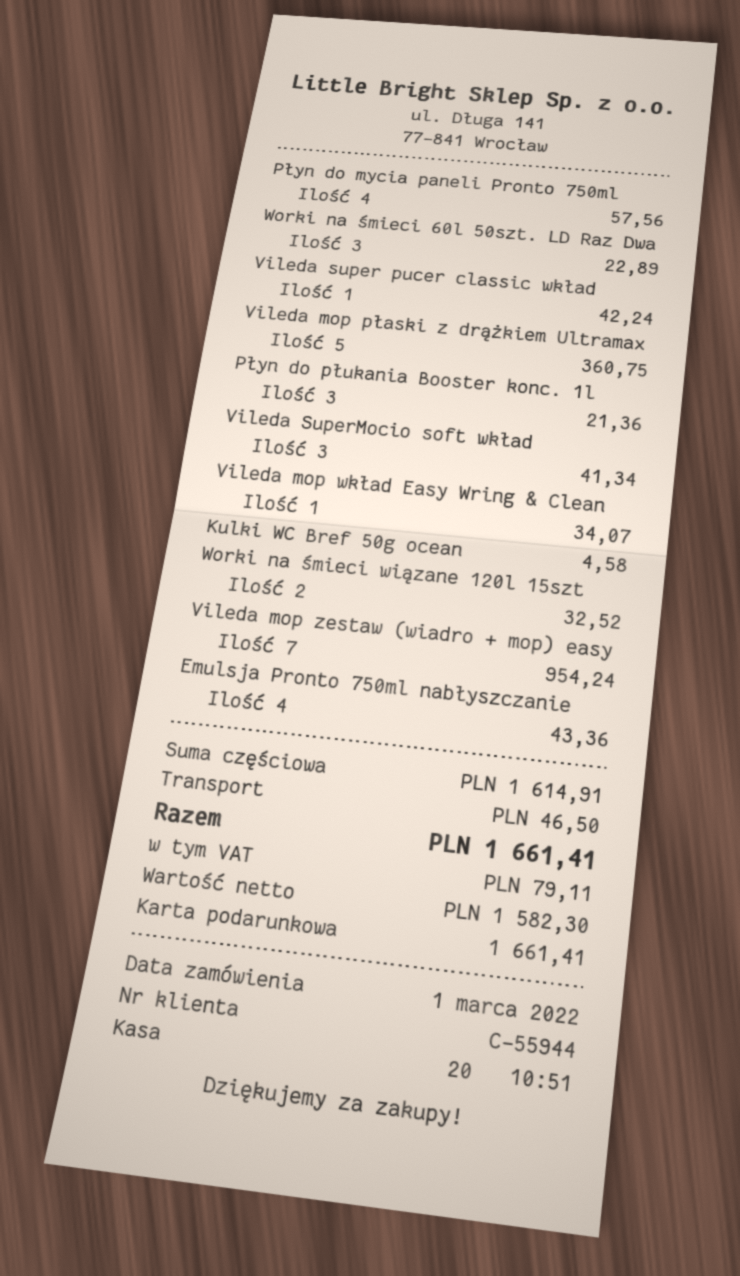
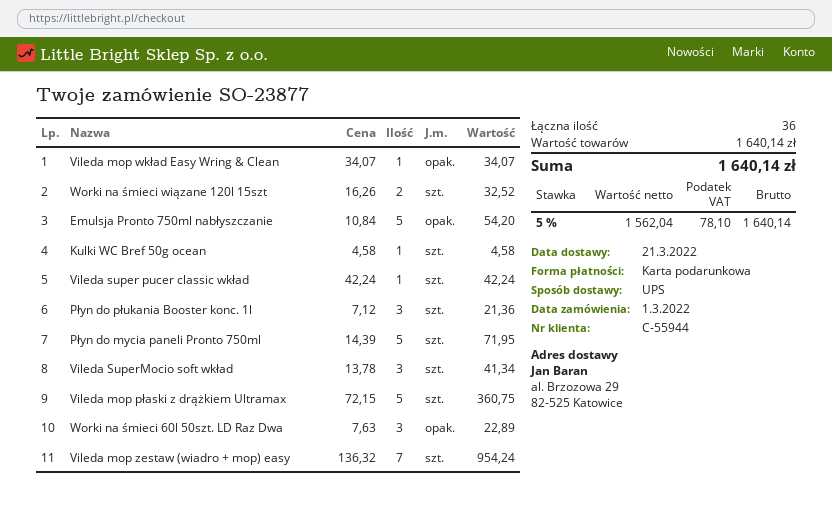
Płyn do mycia paneli Pronto 750ml: 4 for 57.56 -> 5 for 71.95
Emulsja Pronto 750ml nabłyszczanie: 4 for 43.36 -> 5 for 54.20
subtotal: 1614.91 -> 1640.14
shipping: 46.50 -> none
net: 1582.30 -> 1562.04
tax: 79.11 -> 78.10
total: 1661.41 -> 1640.14

